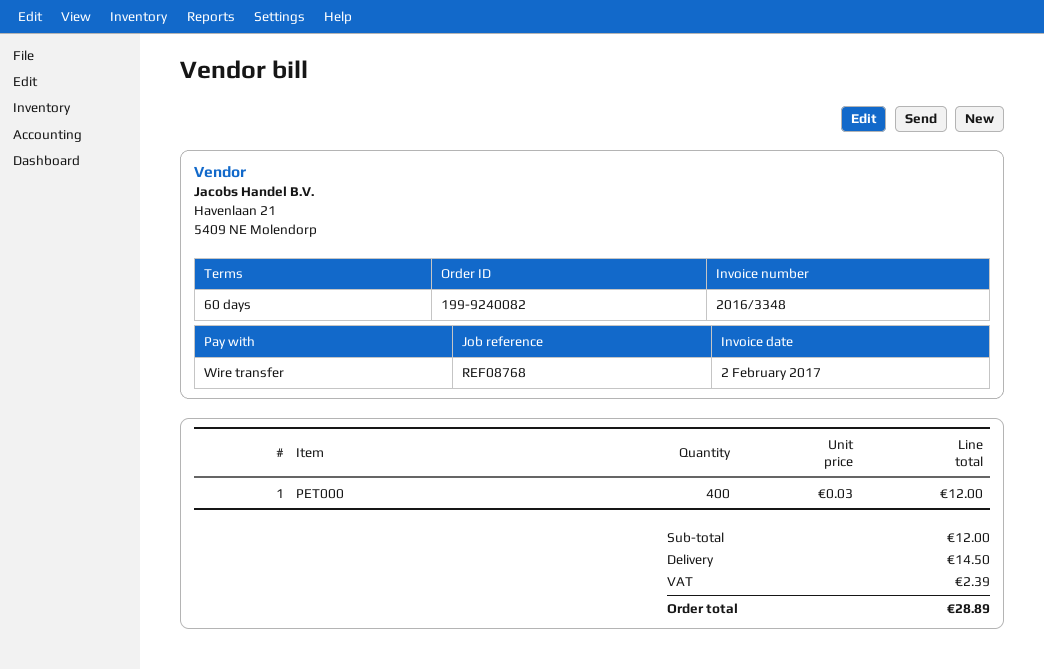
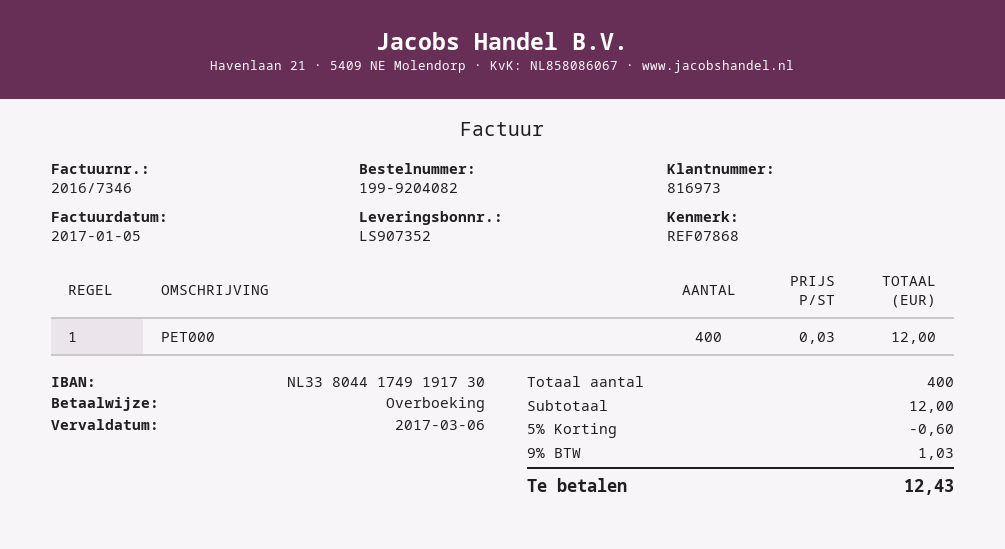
order number: 199-9240082 -> 199-9204082
invoice number: 2016/3348 -> 2016/7346
invoice date: 2017-02-02 -> 2017-01-05
reference: REF08768 -> REF07868
discount: none -> 5% = 0.60
shipping: 14.50 -> none
tax: 2.39 -> 1.03
total: 28.89 -> 12.43

